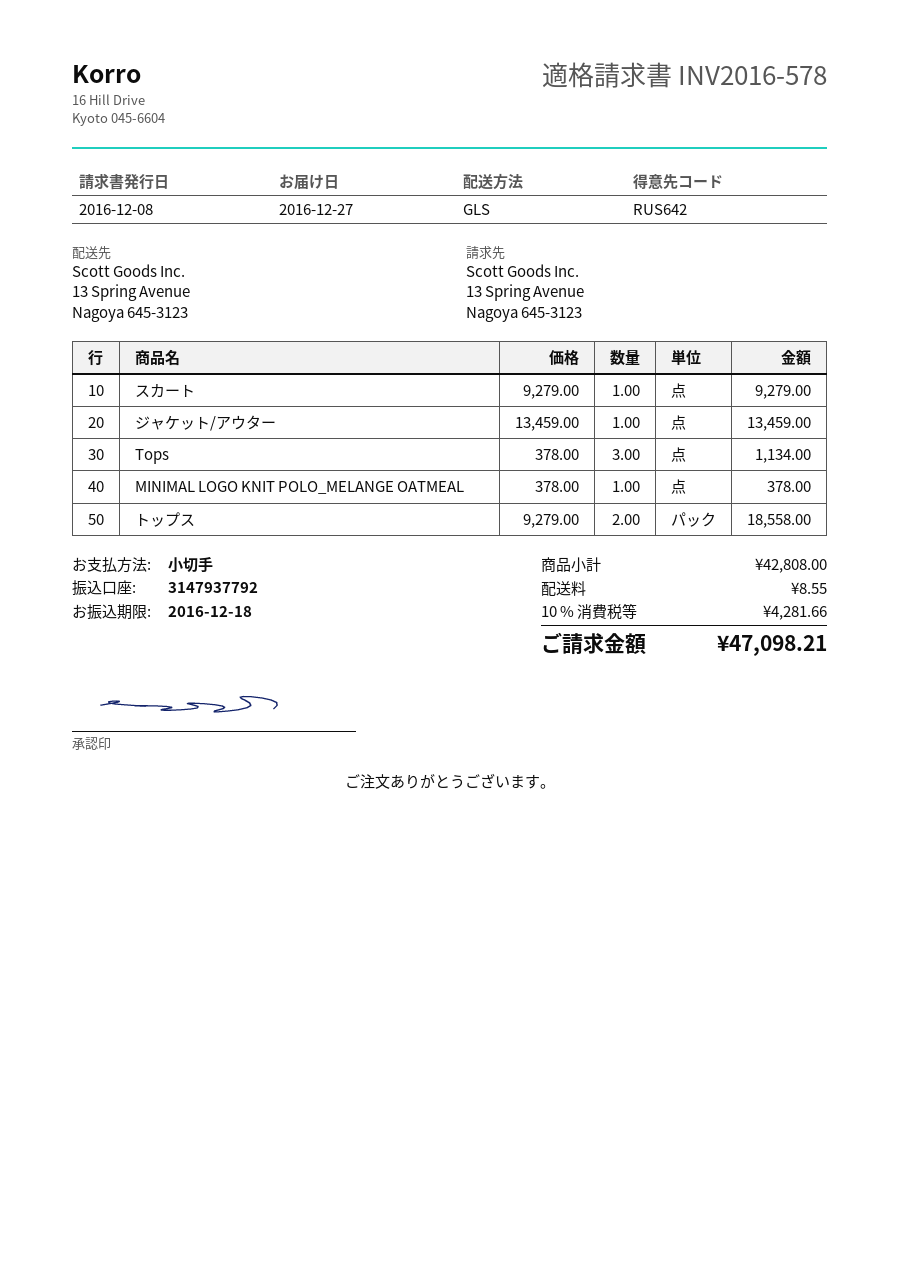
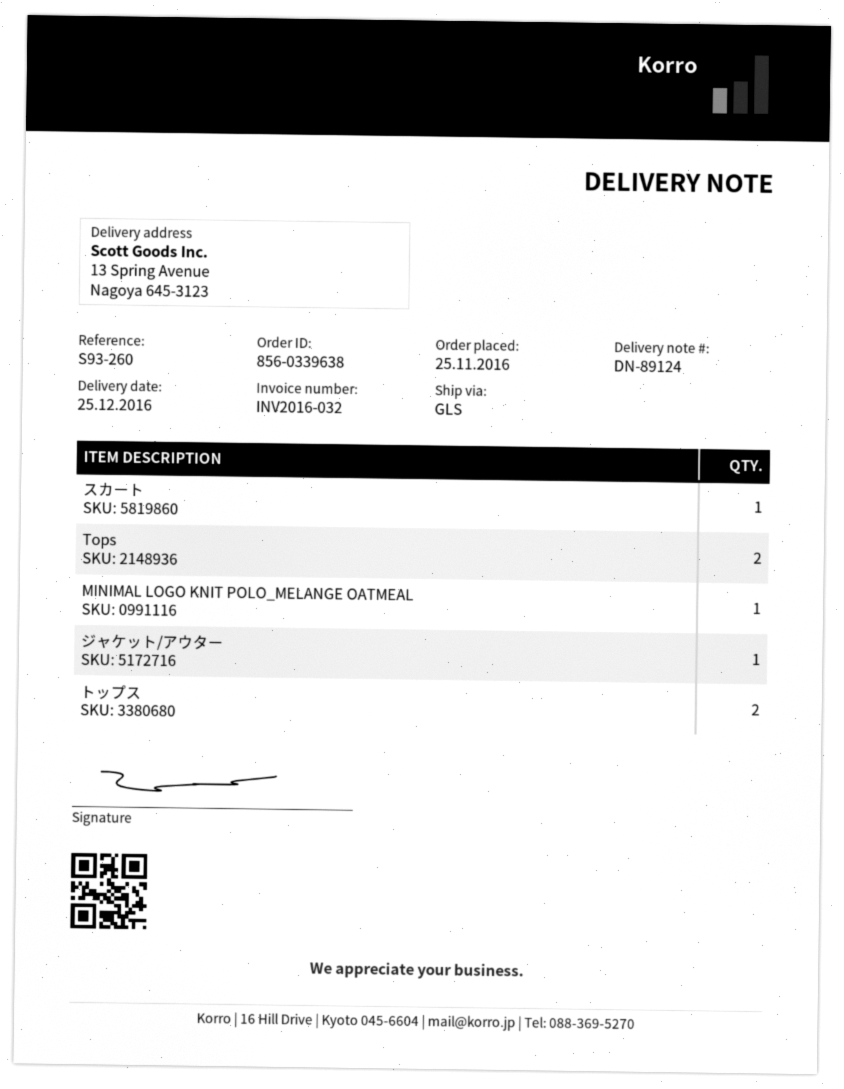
delivery date: 2016-12-27 -> 2016-12-25
invoice number: INV2016-578 -> INV2016-032
Tops: 3 -> 2

